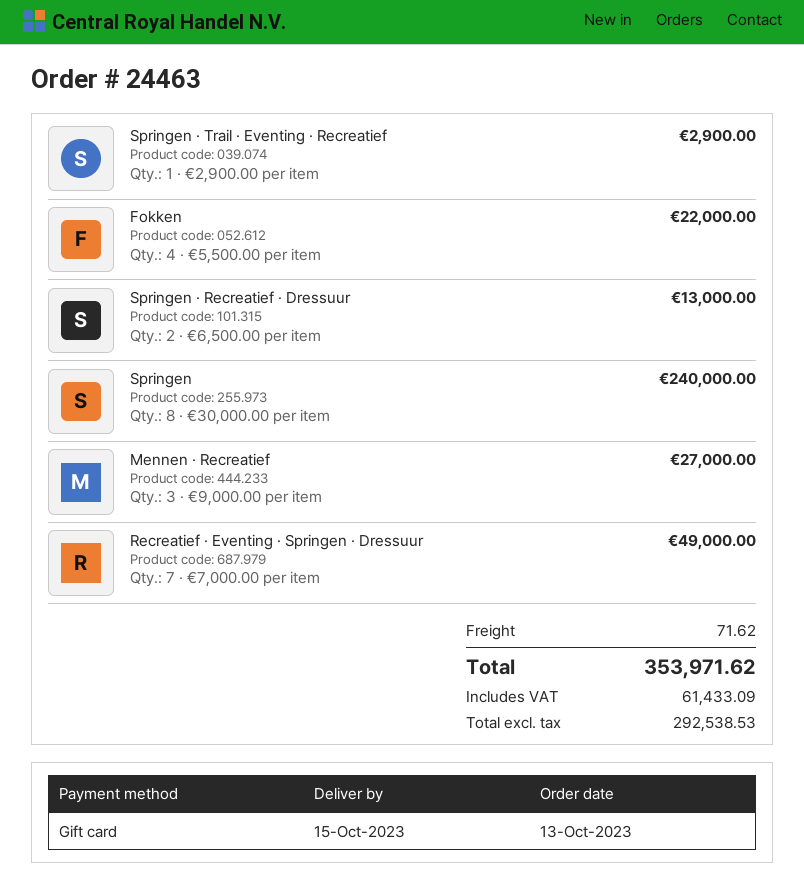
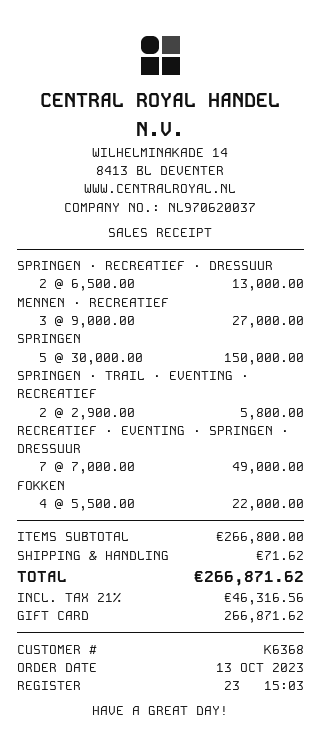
Springen · Trail · Eventing · Recreatief: 1 x 2900.00 = 2900.00 -> 2 x 2900.00 = 5800.00
Springen: 8 x 30000.00 = 240000.00 -> 5 x 30000.00 = 150000.00
tax: 61433.09 -> 46316.56
total: 353971.62 -> 266871.62

